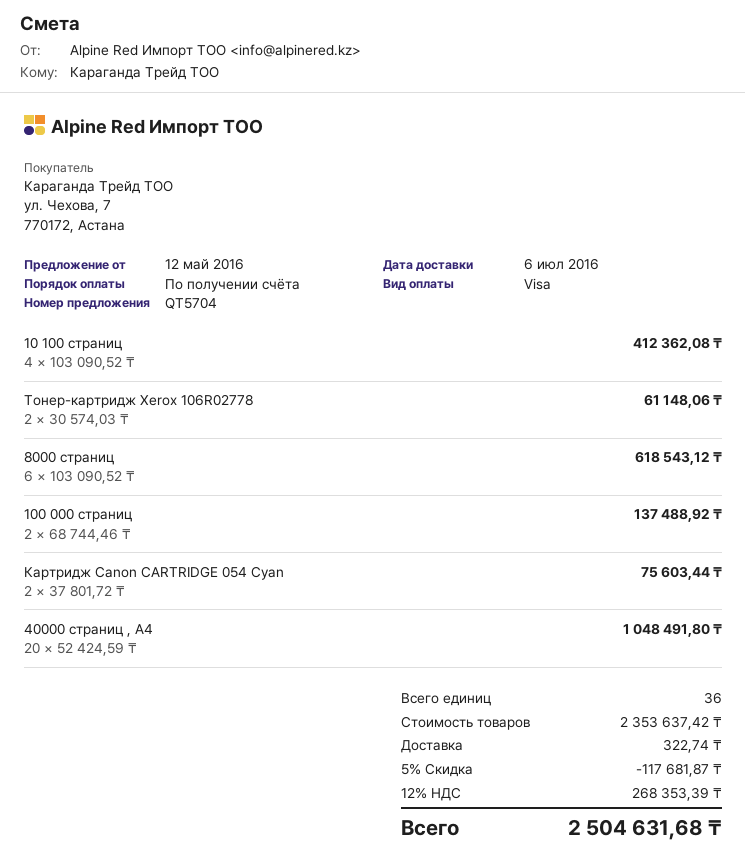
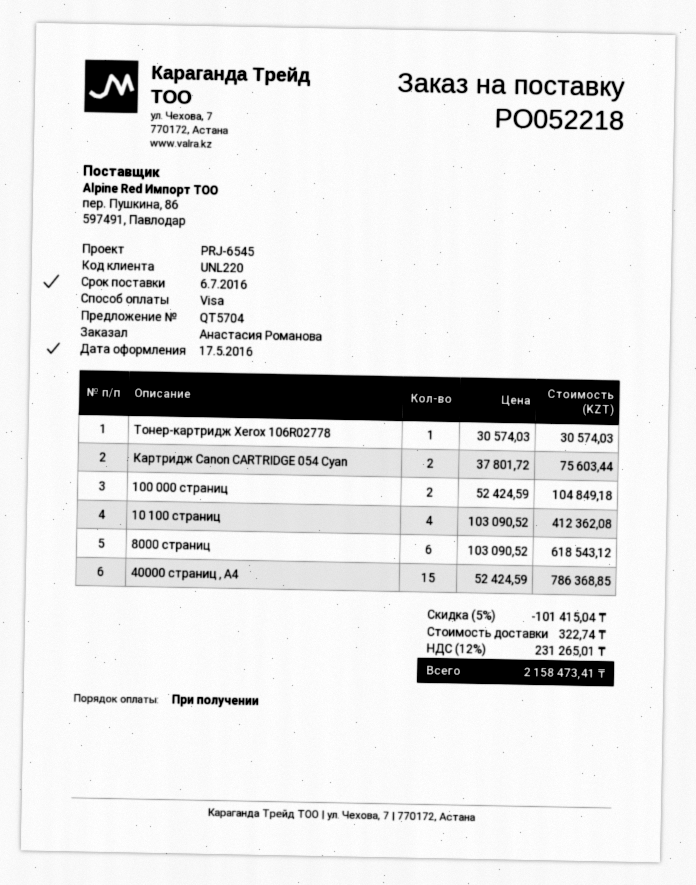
Тонер-картридж Xerox 106R02778: 2 x 30574.03 = 61148.06 -> 1 x 30574.03 = 30574.03
100 000 страниц: 2 x 68744.46 = 137488.92 -> 2 x 52424.59 = 104849.18
40000 страниц , А4: 20 x 52424.59 = 1048491.80 -> 15 x 52424.59 = 786368.85
discount: 5% = 117681.87 -> 5% = 101415.04
tax: 12% = 268353.39 -> 12% = 231265.01
total: 2504631.68 -> 2158473.41

